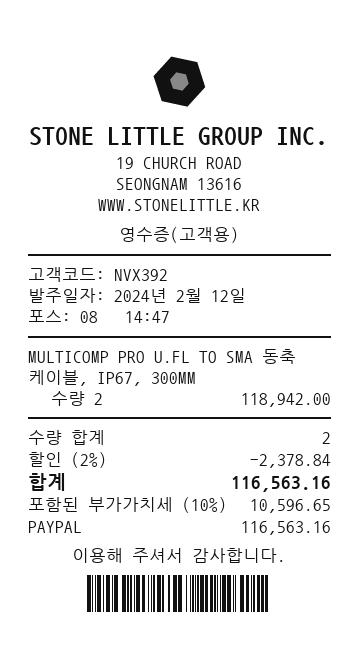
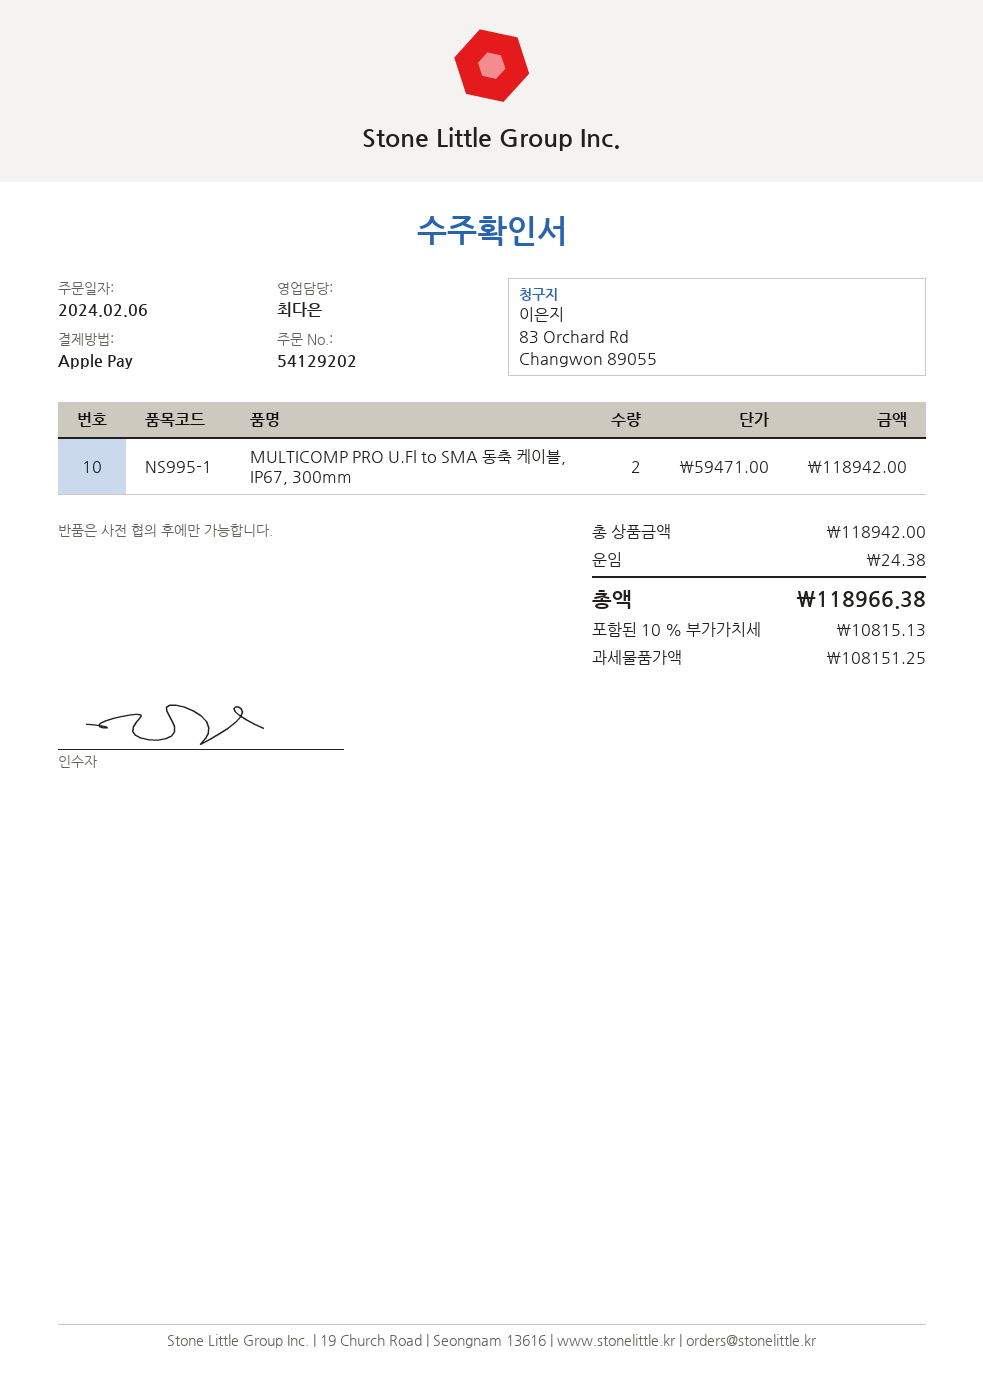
order date: 2024-02-12 -> 2024-02-06
payment method: PayPal -> Apple Pay
discount: 2% = 2378.84 -> none
shipping: none -> 24.38
tax: 10% = 10596.65 -> 10% = 10815.13
total: 116563.16 -> 118966.38

